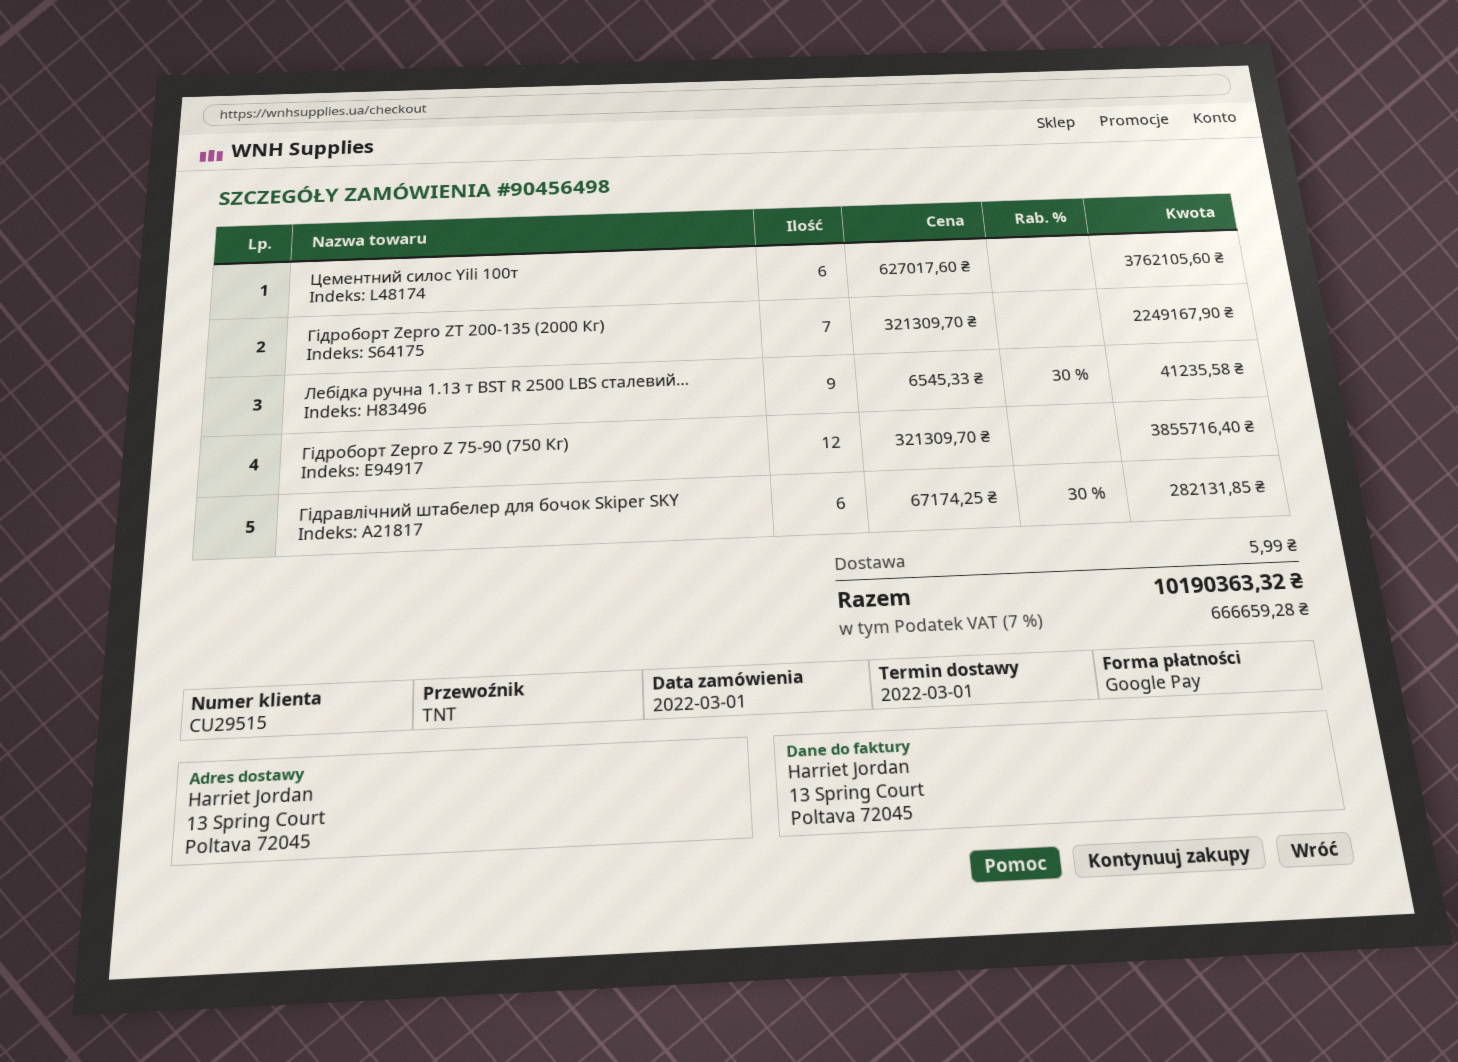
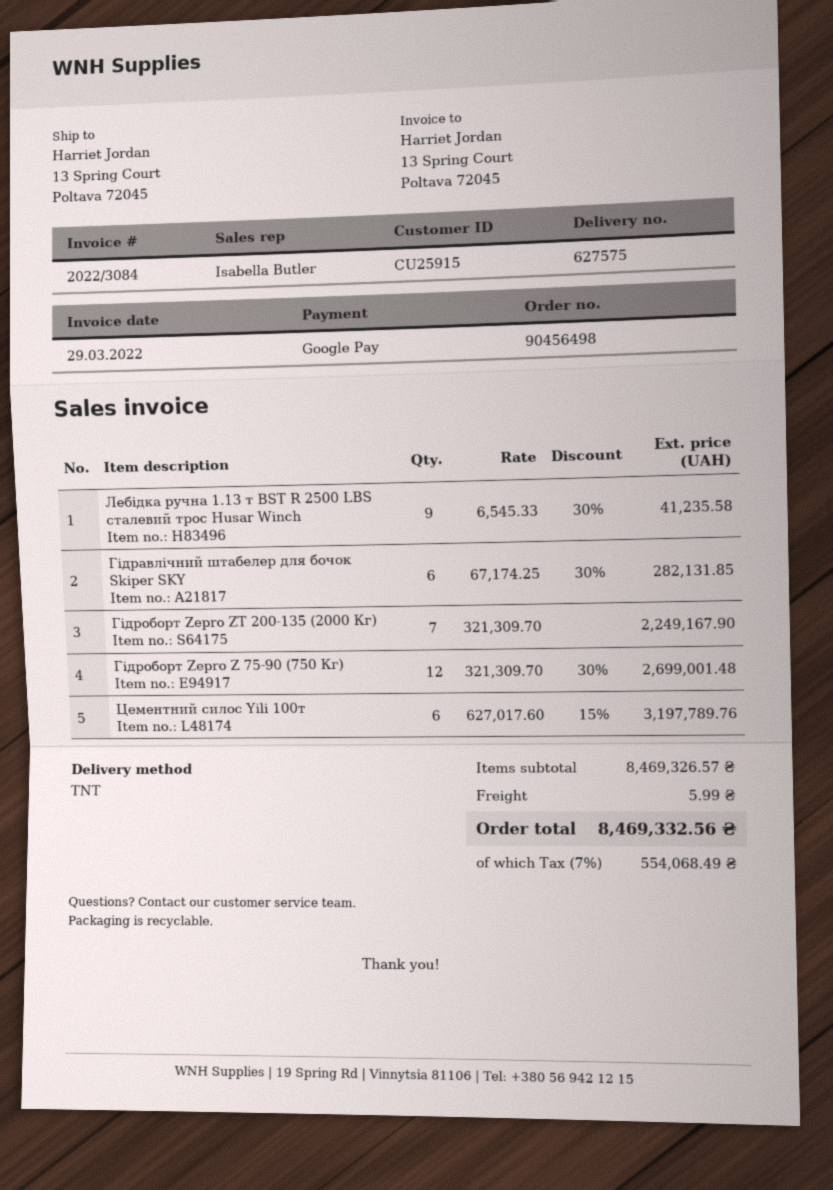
customer number: CU29515 -> CU25915
Цементний силос Yili 100т: 6 x 627017.60 = 3762105.60 -> 6 x 627017.60 - 15% = 3197789.76
Гідроборт Zepro Z 75-90 (750 Кг): 12 x 321309.70 = 3855716.40 -> 12 x 321309.70 - 30% = 2699001.48
tax: 7% = 666659.28 -> 7% = 554068.49
total: 10190363.32 -> 8469332.56

